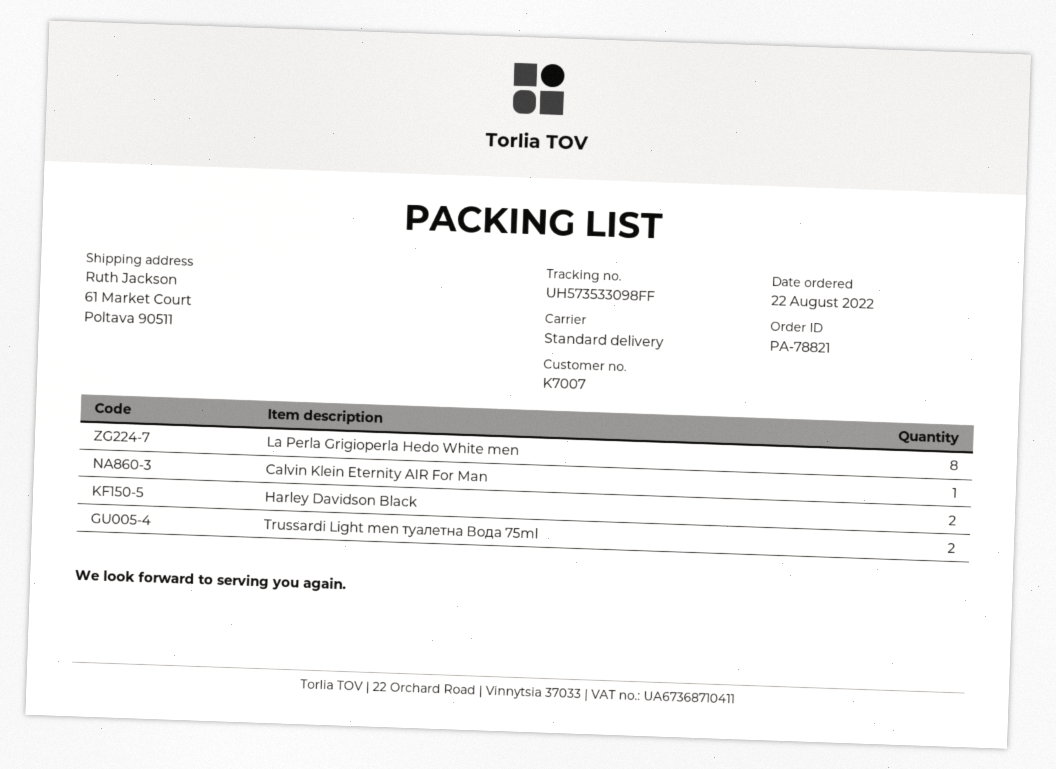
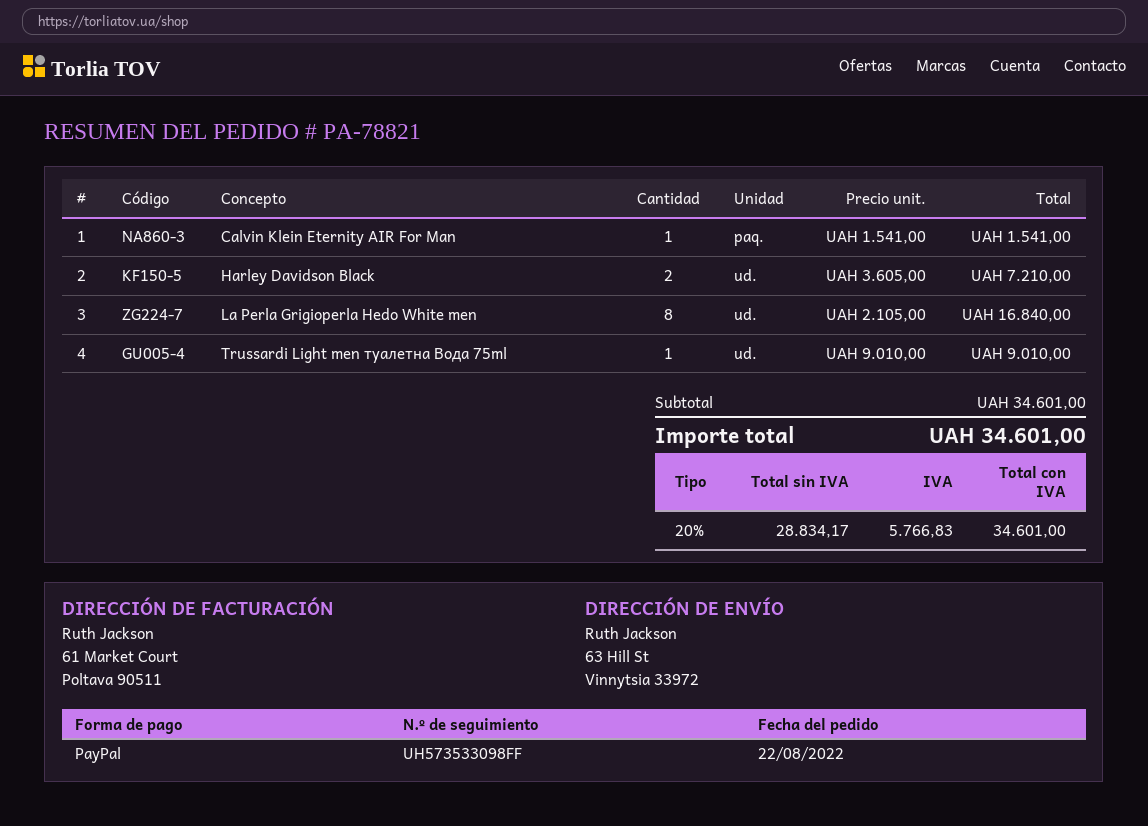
ship to: 61 Market Court, Poltava 90511 -> 63 Hill St, Vinnytsia 33972
Trussardi Light men туалетна Вода 75ml: 2 -> 1

